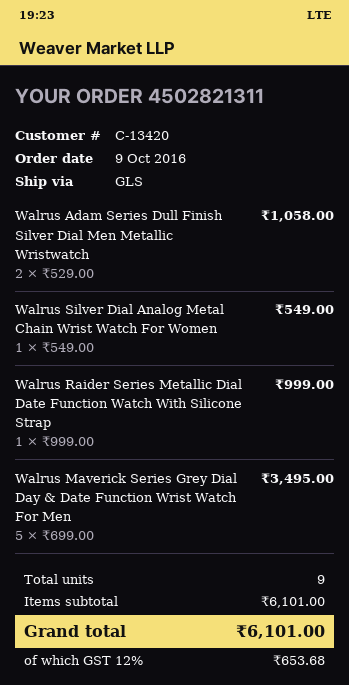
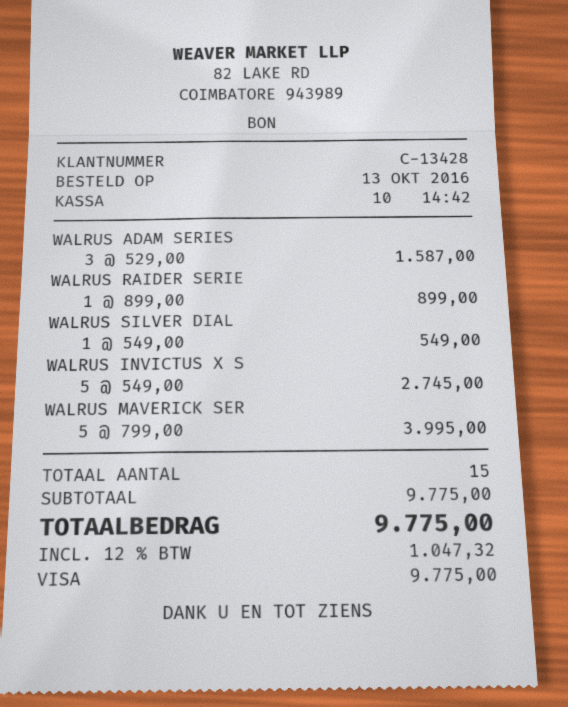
order date: 2016-10-09 -> 2016-10-13
customer number: C-13420 -> C-13428
Walrus Adam Series Dull Finish Silver Dial Men Metallic Wristwatch: 2 x 529.00 = 1058.00 -> 3 x 529.00 = 1587.00
Walrus Raider Series Metallic Dial Date Function Watch With Silicone Strap: 1 x 999.00 = 999.00 -> 1 x 899.00 = 899.00
Walrus Maverick Series Grey Dial Day & Date Function Wrist Watch For Men: 5 x 699.00 = 3495.00 -> 5 x 799.00 = 3995.00
WALRUS INVICTUS X S: none -> 5 x 549.00 = 2745.00
total quantity: 9 -> 15
subtotal: 6101.00 -> 9775.00
tax: 12% = 653.68 -> 12% = 1047.32
total: 6101.00 -> 9775.00

